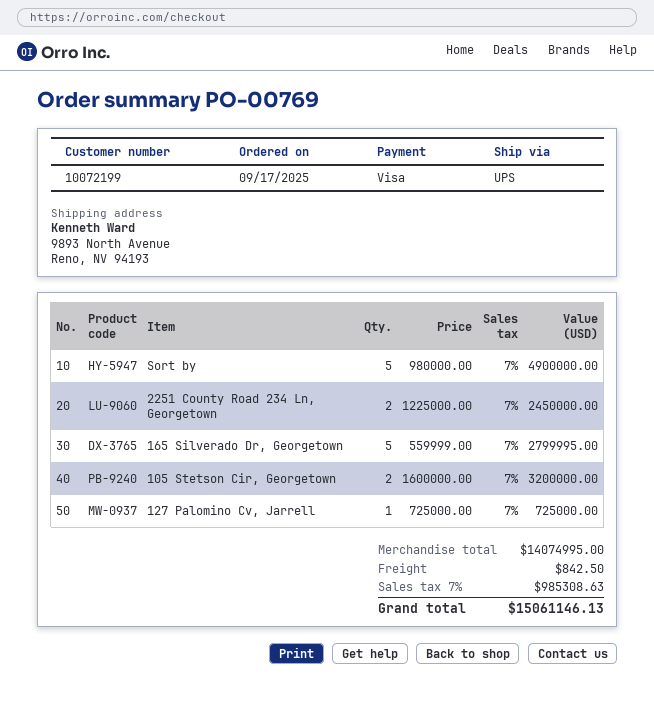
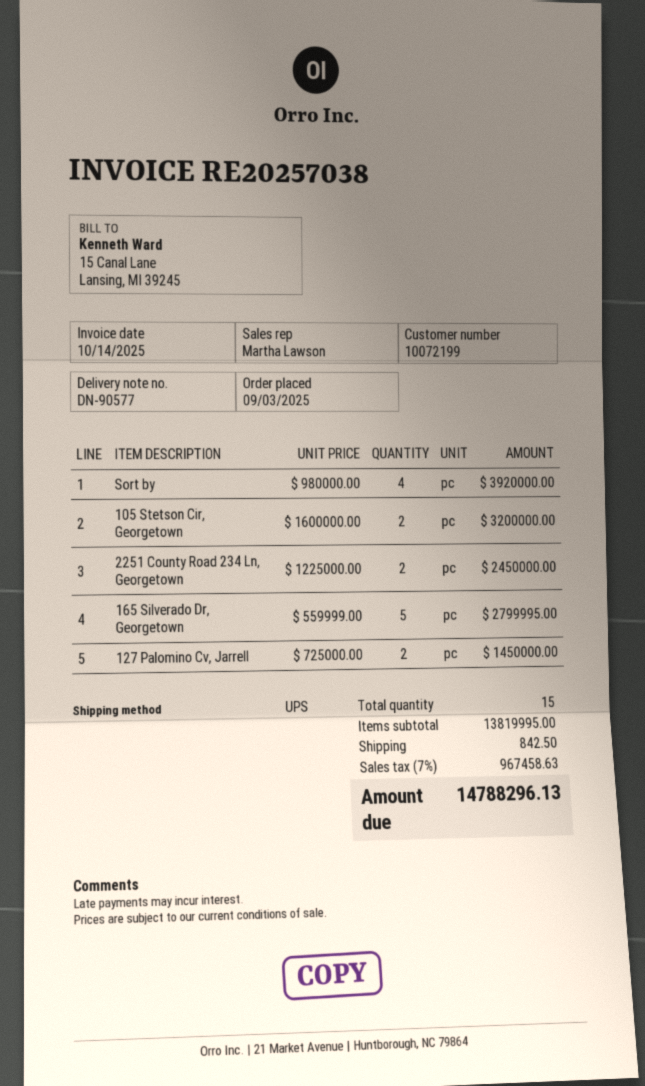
order date: 2025-09-17 -> 2025-09-03
Sort by: 5 x 980000.00 = 4900000.00 -> 4 x 980000.00 = 3920000.00
127 Palomino Cv, Jarrell: 1 x 725000.00 = 725000.00 -> 2 x 725000.00 = 1450000.00
subtotal: 14074995.00 -> 13819995.00
tax: 7% = 985308.63 -> 7% = 967458.63
total: 15061146.13 -> 14788296.13

